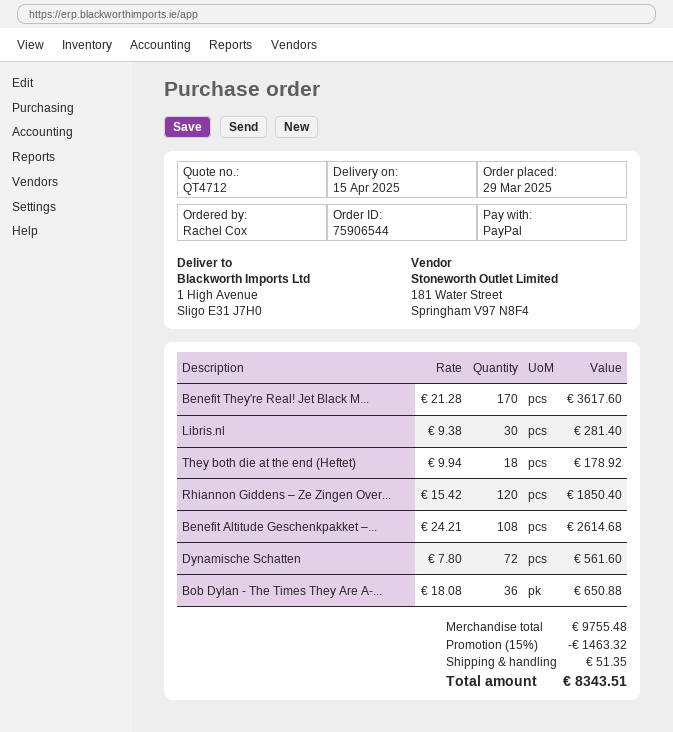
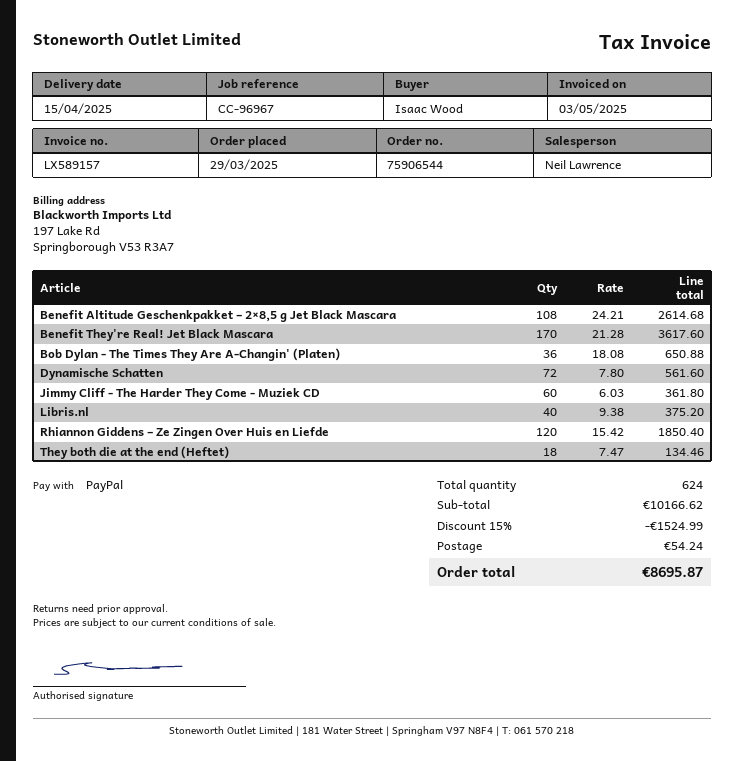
ordered by: Rachel Cox -> Isaac Wood
Libris.nl: 30 x 9.38 = 281.40 -> 40 x 9.38 = 375.20
They both die at the end (Heftet): 18 x 9.94 = 178.92 -> 18 x 7.47 = 134.46
Jimmy Cliff - The Harder They Come - Muziek CD: none -> 60 x 6.03 = 361.80
subtotal: 9755.48 -> 10166.62
discount: 15% = 1463.32 -> 15% = 1524.99
shipping: 51.35 -> 54.24
total: 8343.51 -> 8695.87

